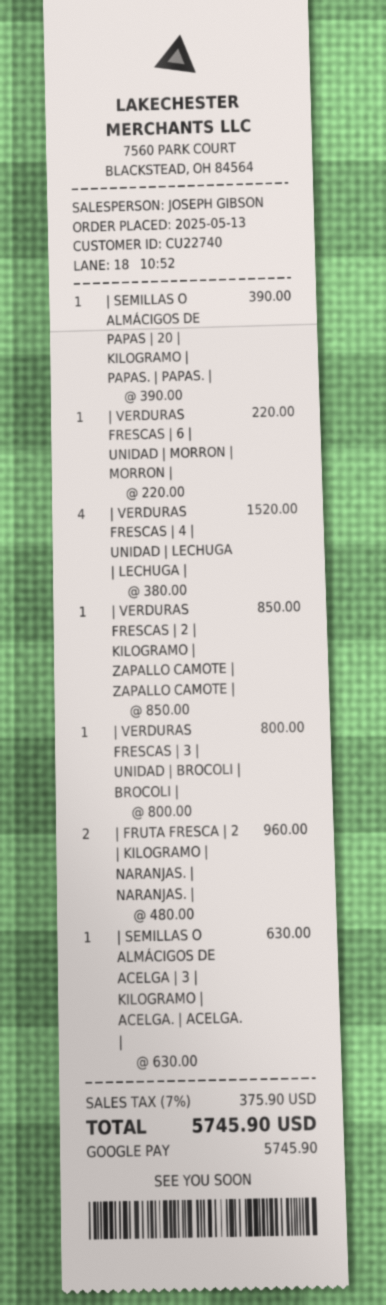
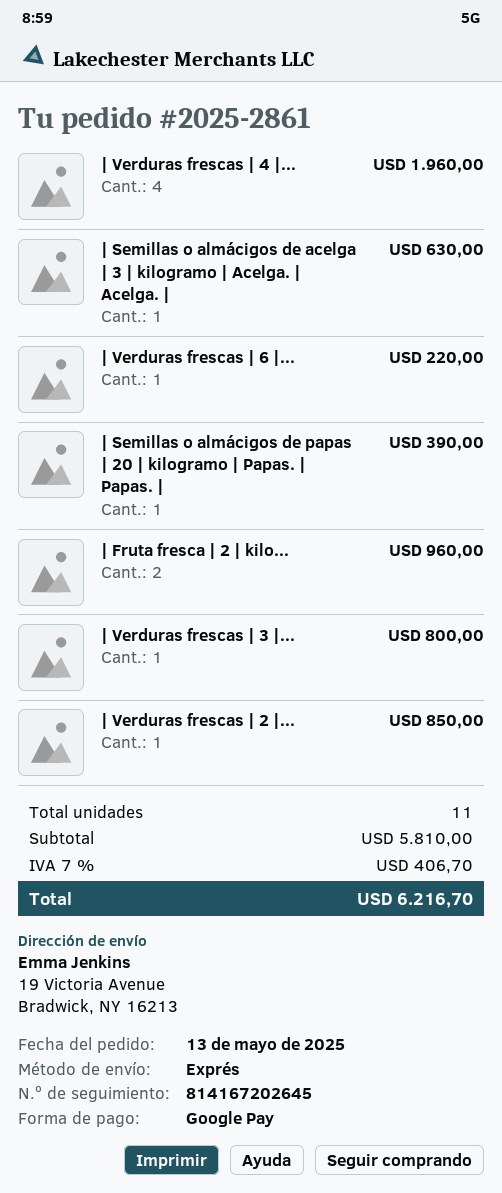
| VERDURAS FRESCAS | 4 | UNIDAD | LECHUGA | LECHUGA |: 4 for 1520.00 -> 4 for 1960.00
tax: 7% = 375.90 -> 7% = 406.70
total: 5745.90 -> 6216.70

